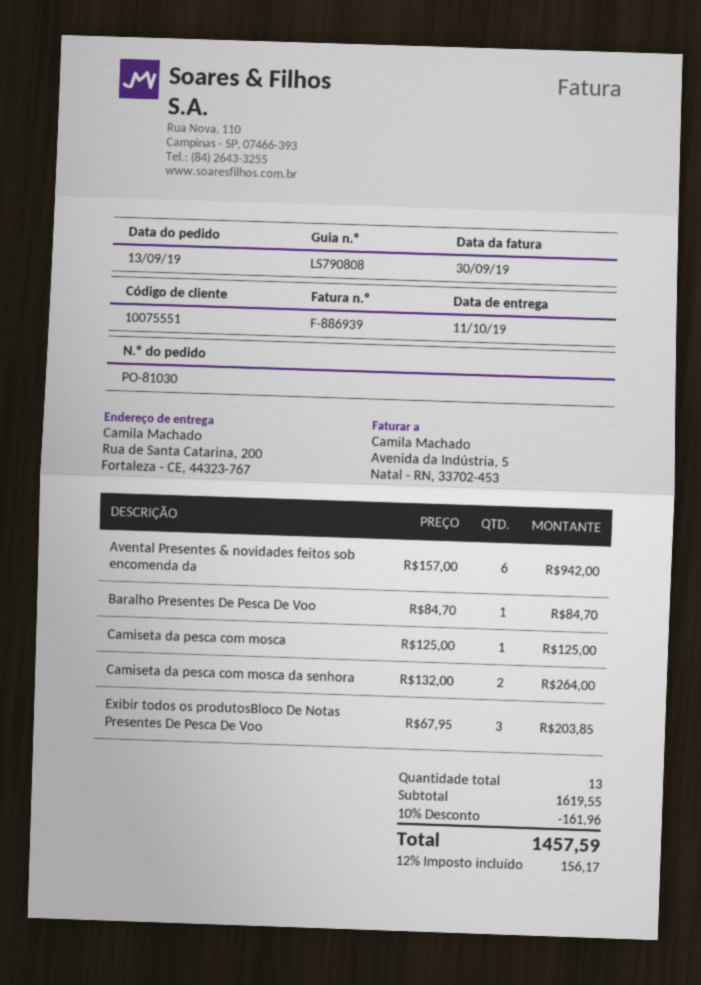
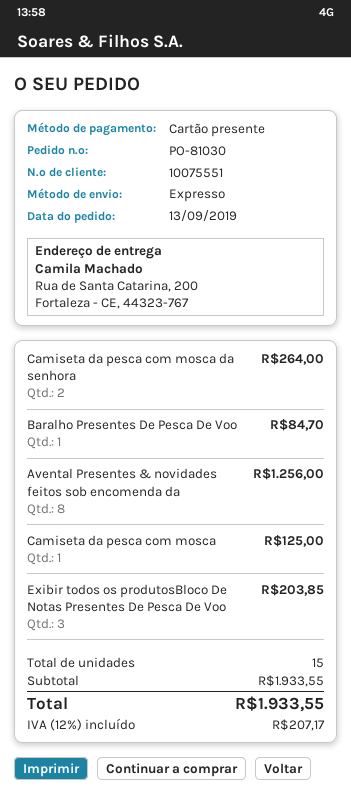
Avental Presentes & novidades feitos sob encomenda da: 6 for 942.00 -> 8 for 1256.00
total quantity: 13 -> 15
subtotal: 1619.55 -> 1933.55
discount: 10% = 161.96 -> none
tax: 12% = 156.17 -> 12% = 207.17
total: 1457.59 -> 1933.55

